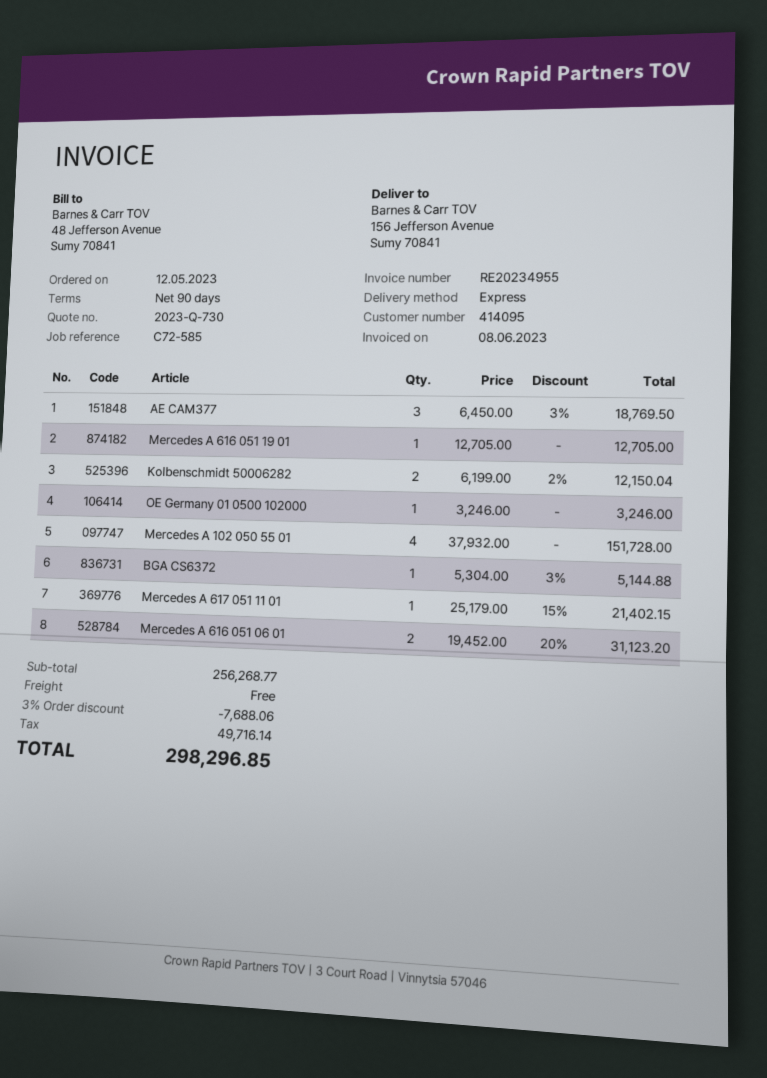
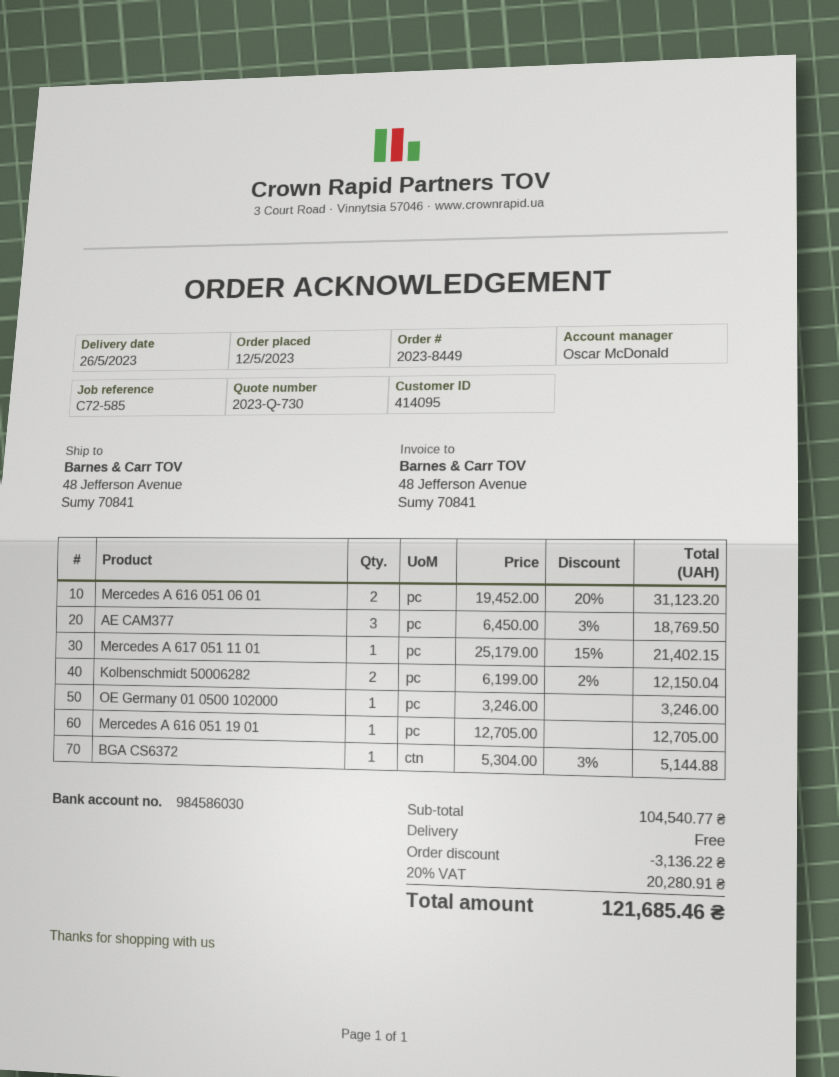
ship to: 156 Jefferson Avenue, Sumy 70841 -> 48 Jefferson Avenue, Sumy 70841
Mercedes A 102 050 55 01: 4 x 37932.00 = 151728.00 -> none
subtotal: 256268.77 -> 104540.77
discount: 7688.06 -> 3136.22
tax: 49716.14 -> 20280.91
total: 298296.85 -> 121685.46

